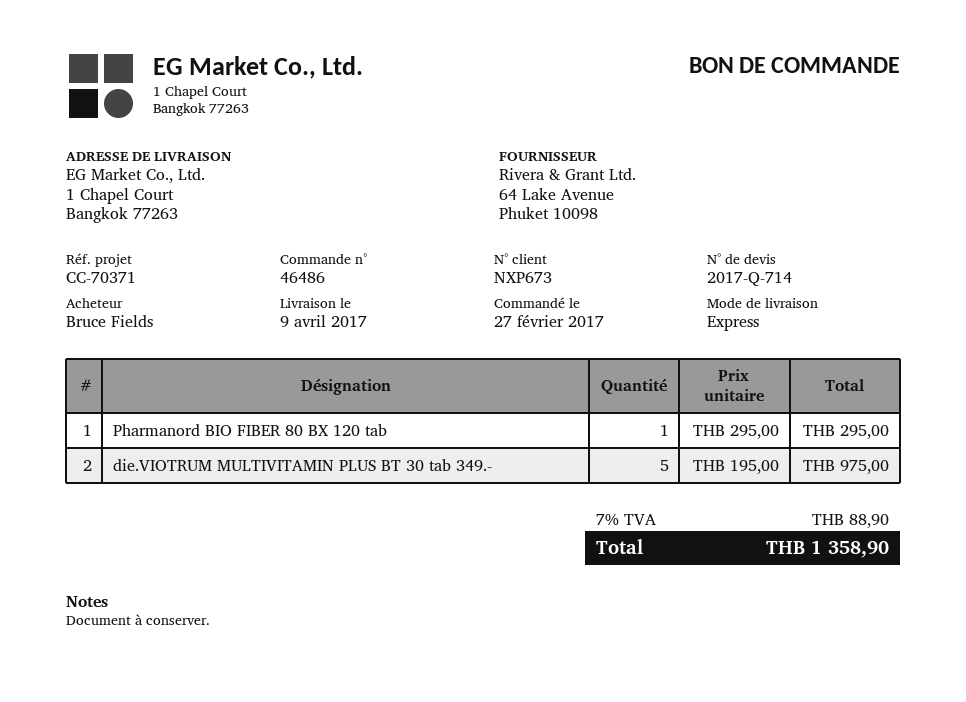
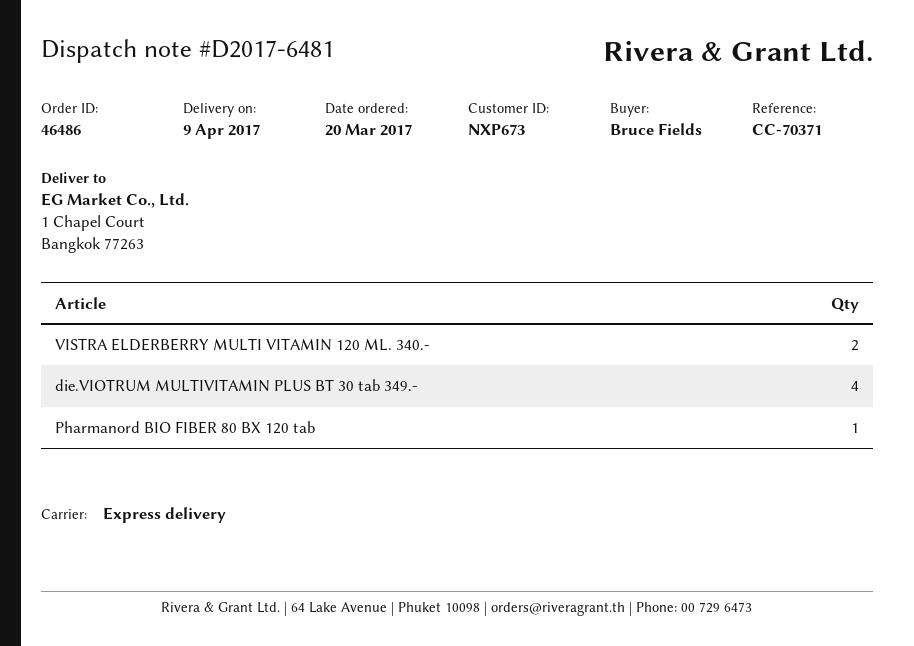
order date: 2017-02-27 -> 2017-03-20
die.VIOTRUM MULTIVITAMIN PLUS BT 30 tab 349.-: 5 -> 4
VISTRA ELDERBERRY MULTI VITAMIN 120 ML. 340.-: none -> 2

